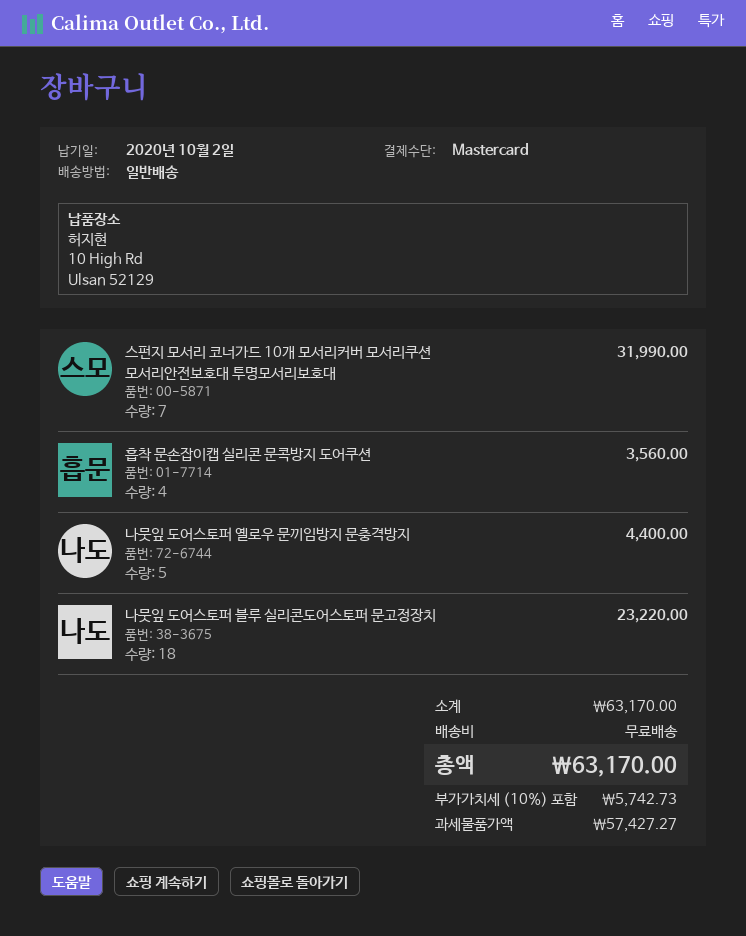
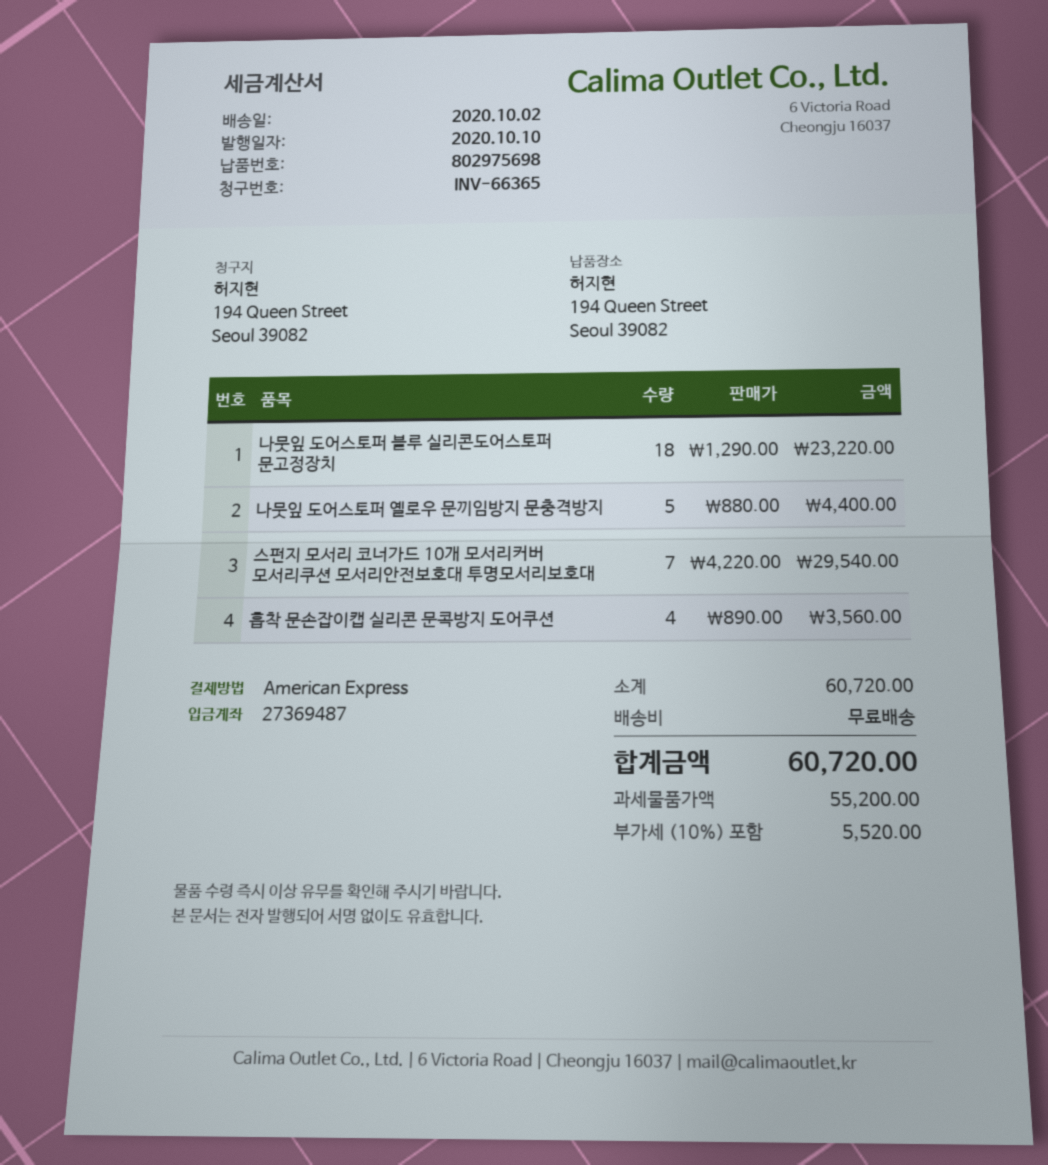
payment method: Mastercard -> American Express
ship to: 10 High Rd, Ulsan 52129 -> 194 Queen Street, Seoul 39082
스펀지 모서리 코너가드 10개 모서리커버 모서리쿠션 모서리안전보호대 투명모서리보호대: 7 for 31990.00 -> 7 for 29540.00
subtotal: 63170.00 -> 60720.00
net: 57427.27 -> 55200.00
tax: 10% = 5742.73 -> 10% = 5520.00
total: 63170.00 -> 60720.00

